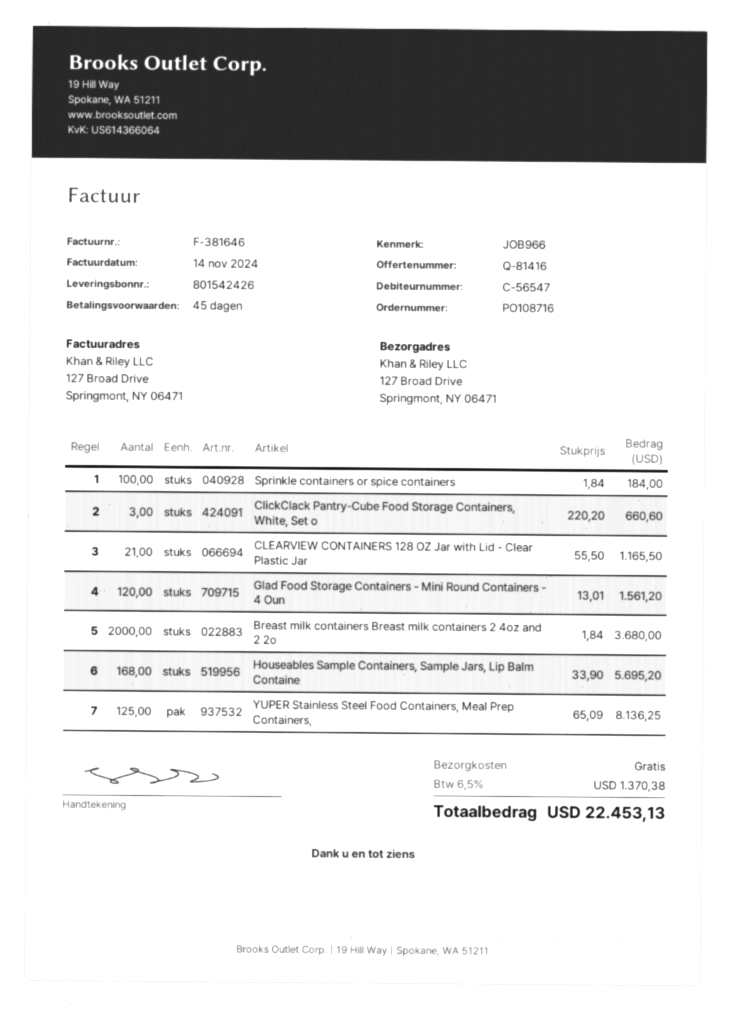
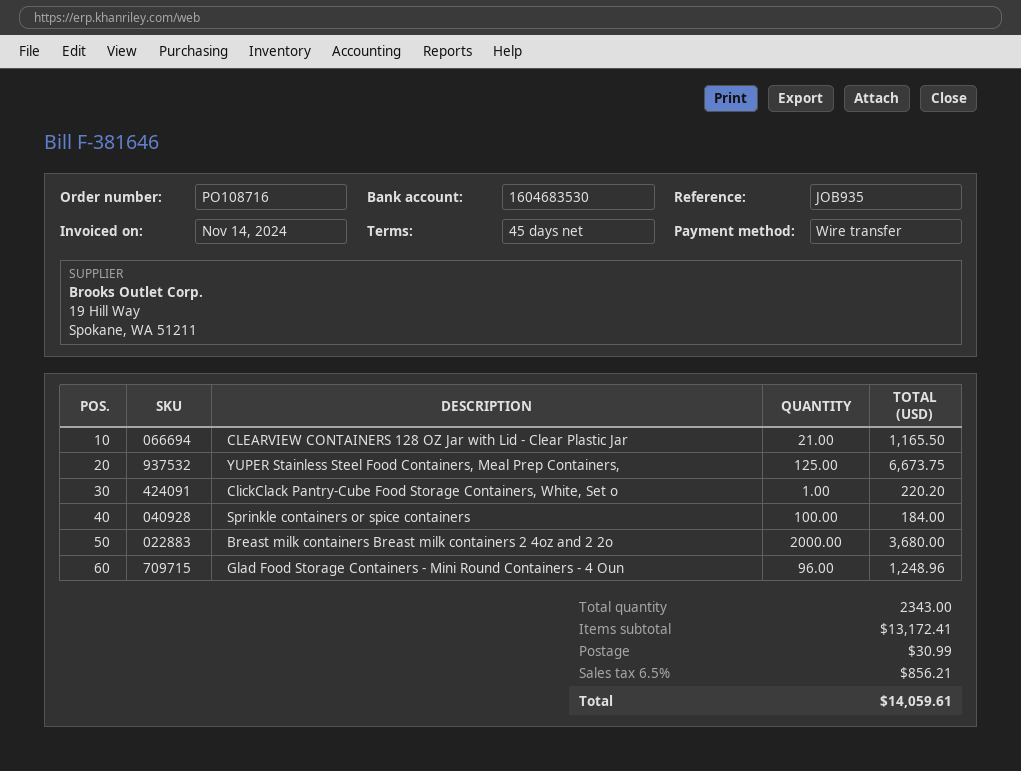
reference: JOB966 -> JOB935
ClickClack Pantry-Cube Food Storage Containers, White, Set o: 3 for 660.60 -> 1 for 220.20
Glad Food Storage Containers - Mini Round Containers - 4 Oun: 120 for 1561.20 -> 96 for 1248.96
Houseables Sample Containers, Sample Jars, Lip Balm Containe: 168 for 5695.20 -> none
YUPER Stainless Steel Food Containers, Meal Prep Containers,: 125 for 8136.25 -> 125 for 6673.75
shipping: 0.00 -> 30.99
tax: 6.5% = 1370.38 -> 6.5% = 856.21
total: 22453.13 -> 14059.61

